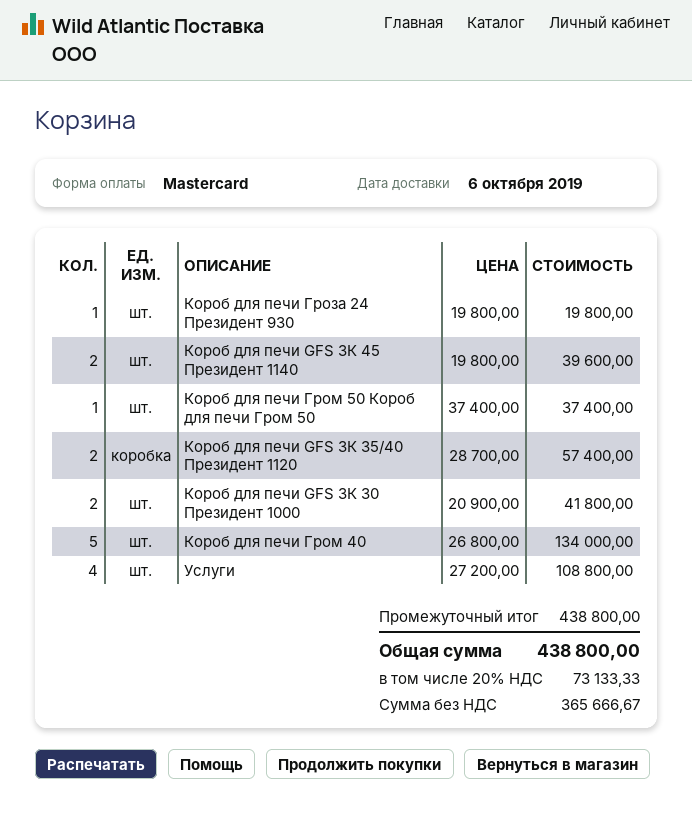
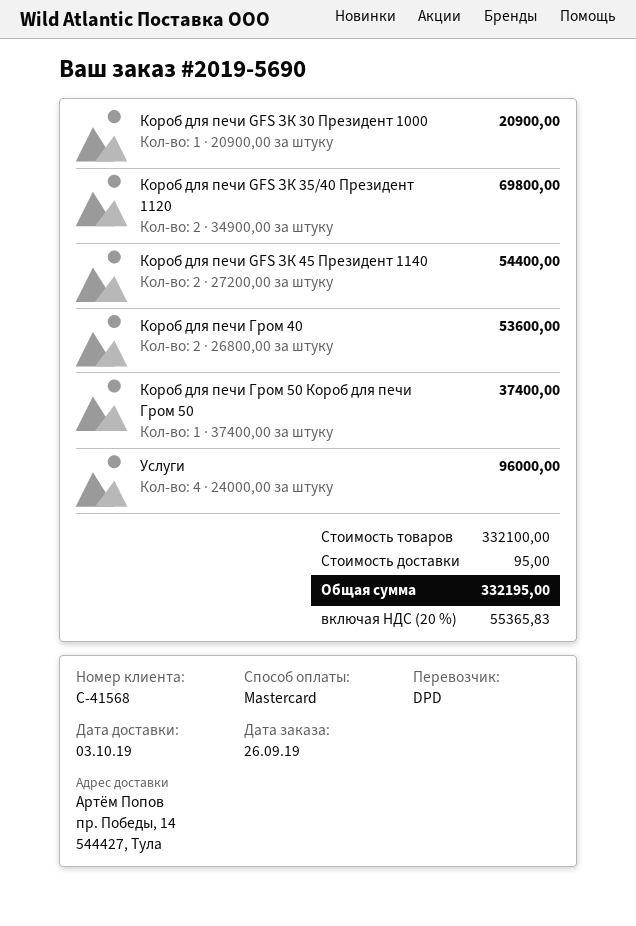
delivery date: 2019-10-06 -> 2019-10-03
Короб для печи Гроза 24 Президент 930: 1 x 19800.00 = 19800.00 -> none
Короб для печи GFS ЗК 45 Президент 1140: 2 x 19800.00 = 39600.00 -> 2 x 27200.00 = 54400.00
Короб для печи GFS ЗК 35/40 Президент 1120: 2 x 28700.00 = 57400.00 -> 2 x 34900.00 = 69800.00
Короб для печи GFS ЗК 30 Президент 1000: 2 x 20900.00 = 41800.00 -> 1 x 20900.00 = 20900.00
Короб для печи Гром 40: 5 x 26800.00 = 134000.00 -> 2 x 26800.00 = 53600.00
Услуги: 4 x 27200.00 = 108800.00 -> 4 x 24000.00 = 96000.00
subtotal: 438800.00 -> 332100.00
shipping: none -> 95.00
tax: 20% = 73133.33 -> 20% = 55365.83
total: 438800.00 -> 332195.00

